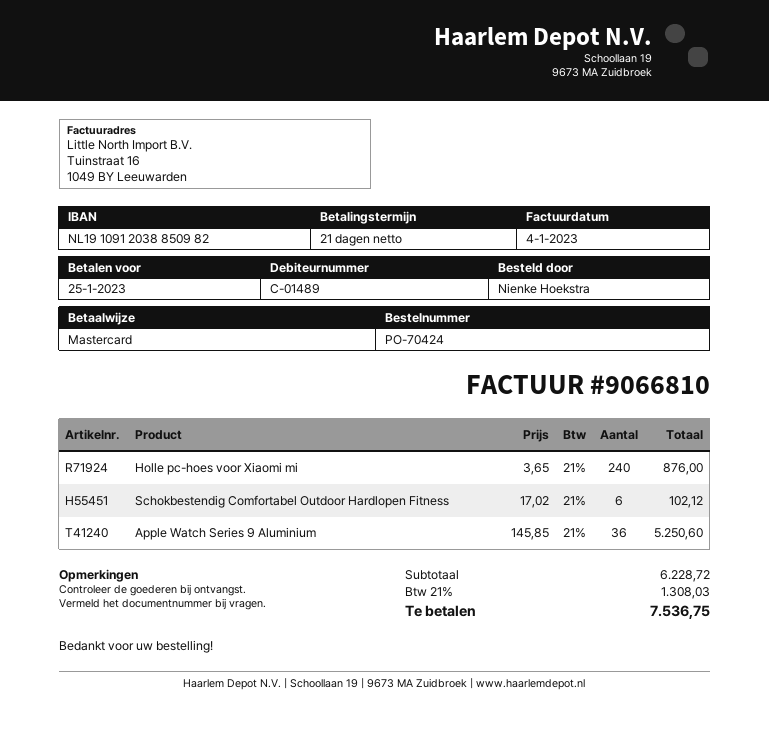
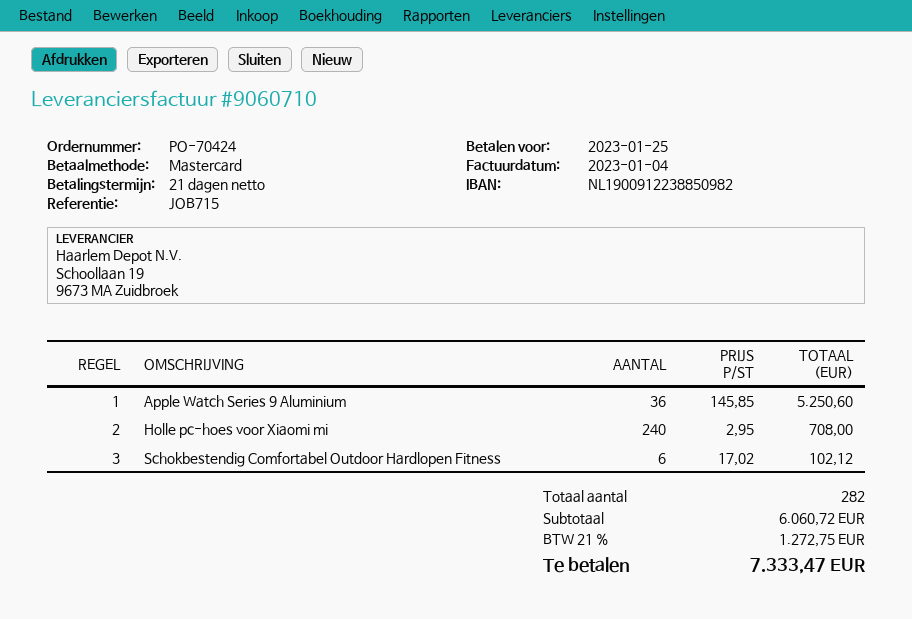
invoice number: 9066810 -> 9060710
bank account: NL1910912038850982 -> NL1900912238850982
Holle pc-hoes voor Xiaomi mi: 240 x 3.65 = 876.00 -> 240 x 2.95 = 708.00
subtotal: 6228.72 -> 6060.72
tax: 21% = 1308.03 -> 21% = 1272.75
total: 7536.75 -> 7333.47

